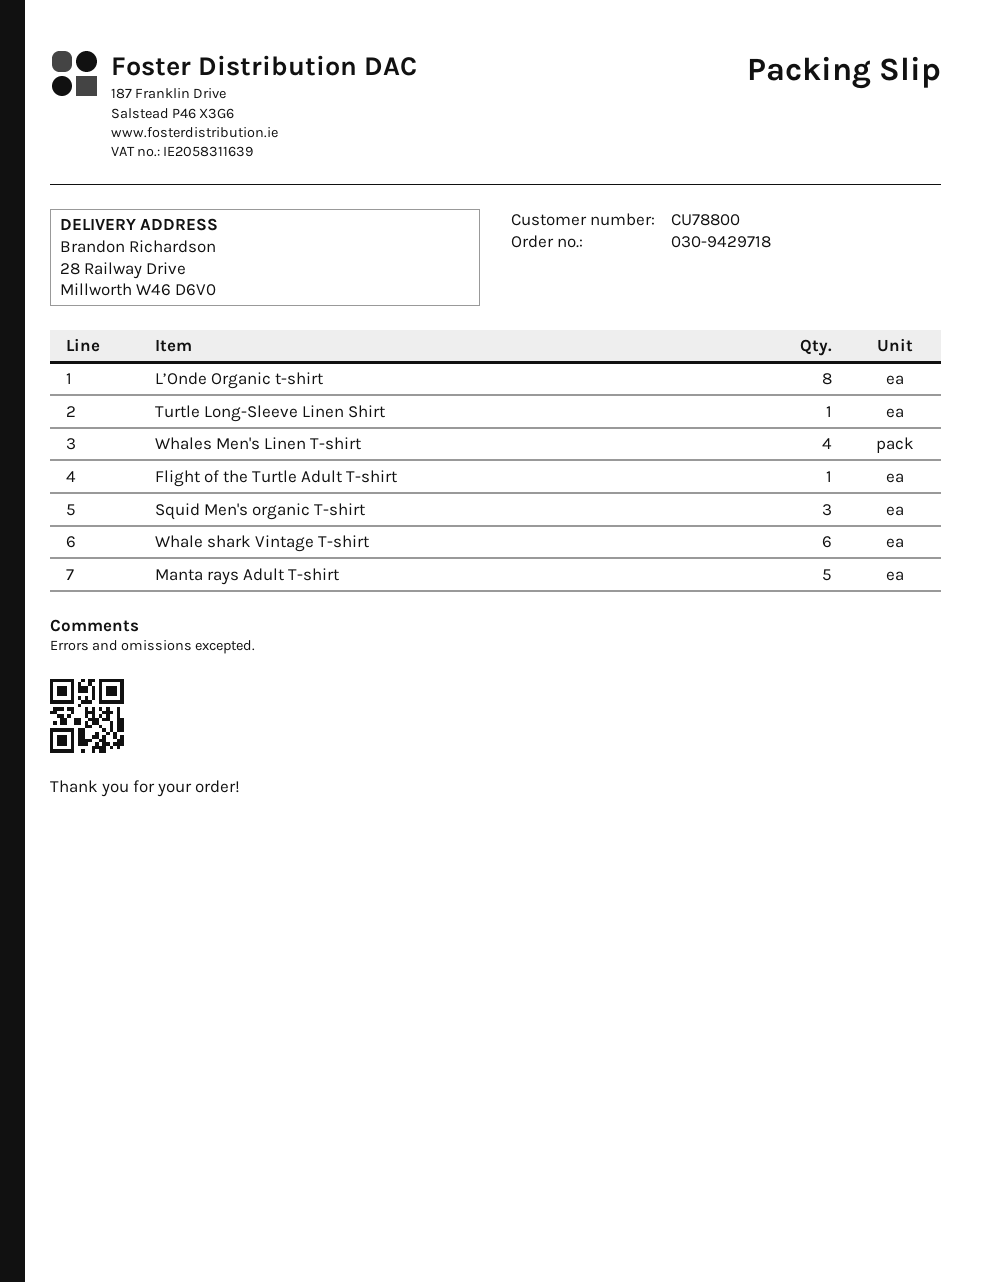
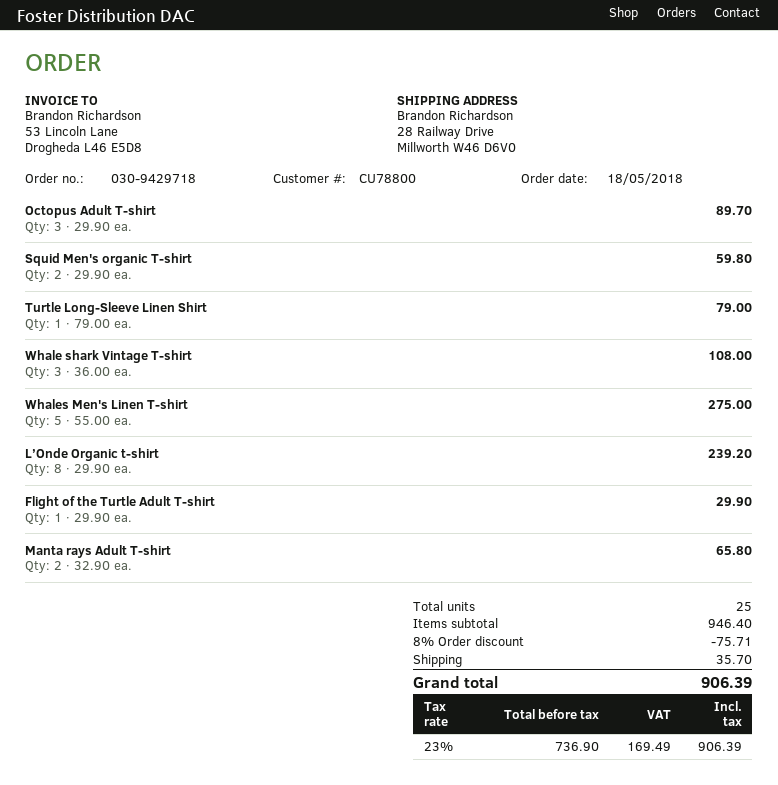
Whales Men's Linen T-shirt: 4 -> 5
Squid Men's organic T-shirt: 3 -> 2
Whale shark Vintage T-shirt: 6 -> 3
Manta rays Adult T-shirt: 5 -> 2
Octopus Adult T-shirt: none -> 3

